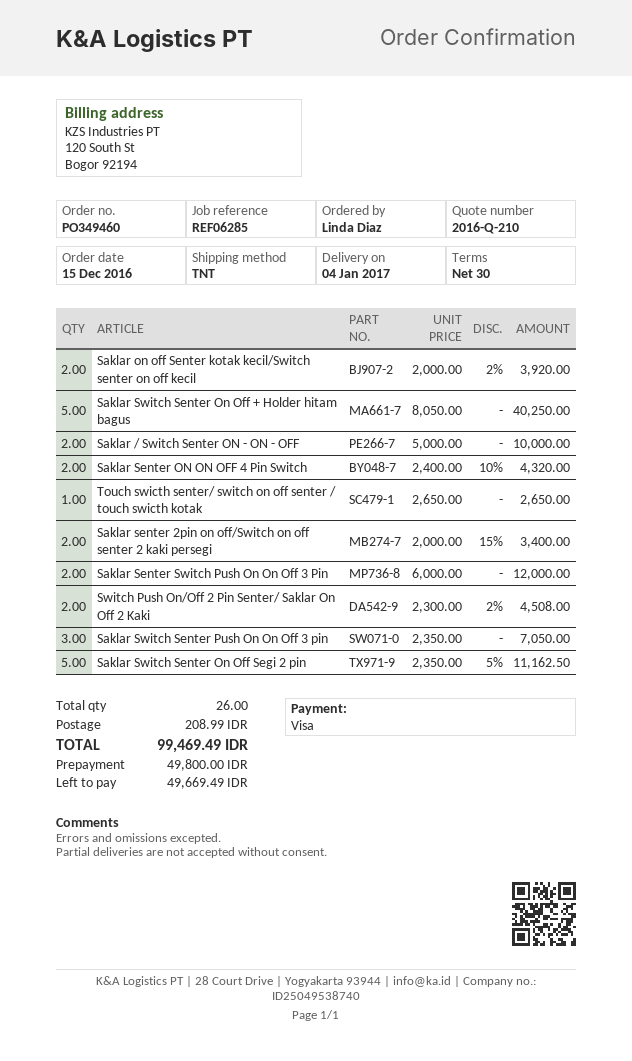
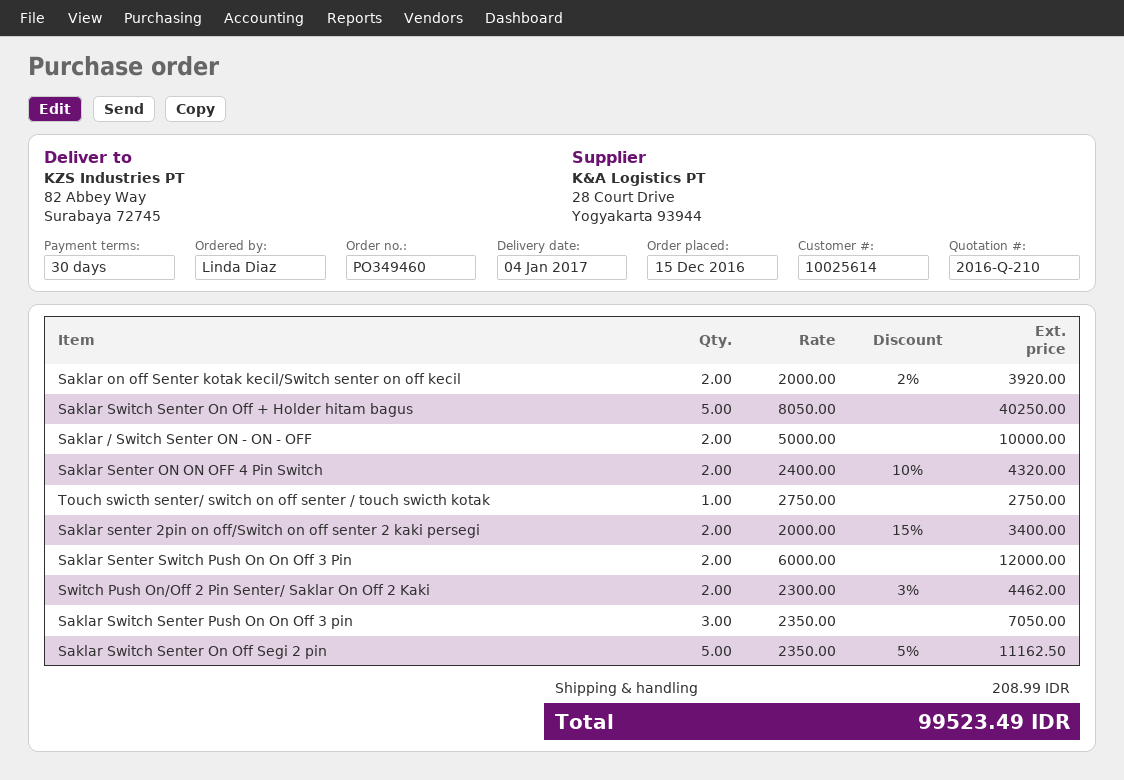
Touch swicth senter/ switch on off senter / touch swicth kotak: 1 x 2650.00 = 2650.00 -> 1 x 2750.00 = 2750.00
Switch Push On/Off 2 Pin Senter/ Saklar On Off 2 Kaki: 2 x 2300.00 - 2% = 4508.00 -> 2 x 2300.00 - 3% = 4462.00
total: 99469.49 -> 99523.49

